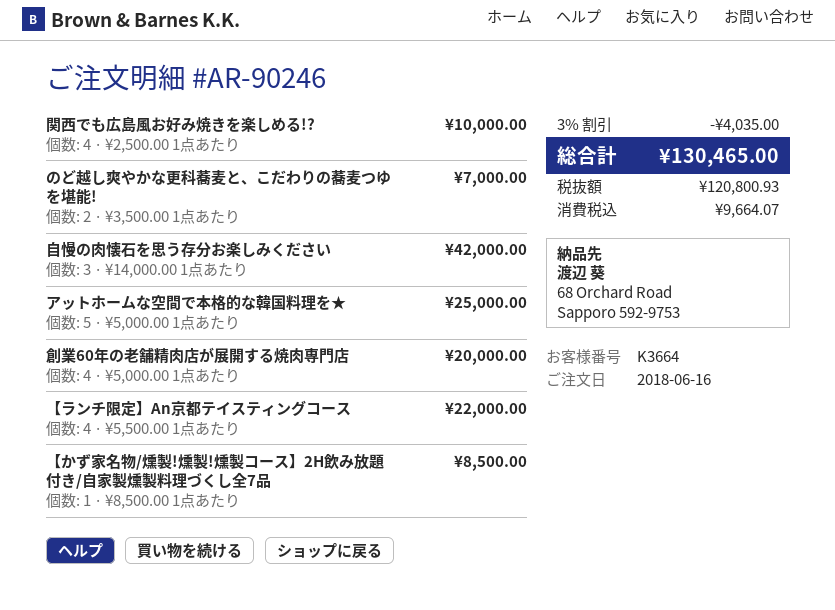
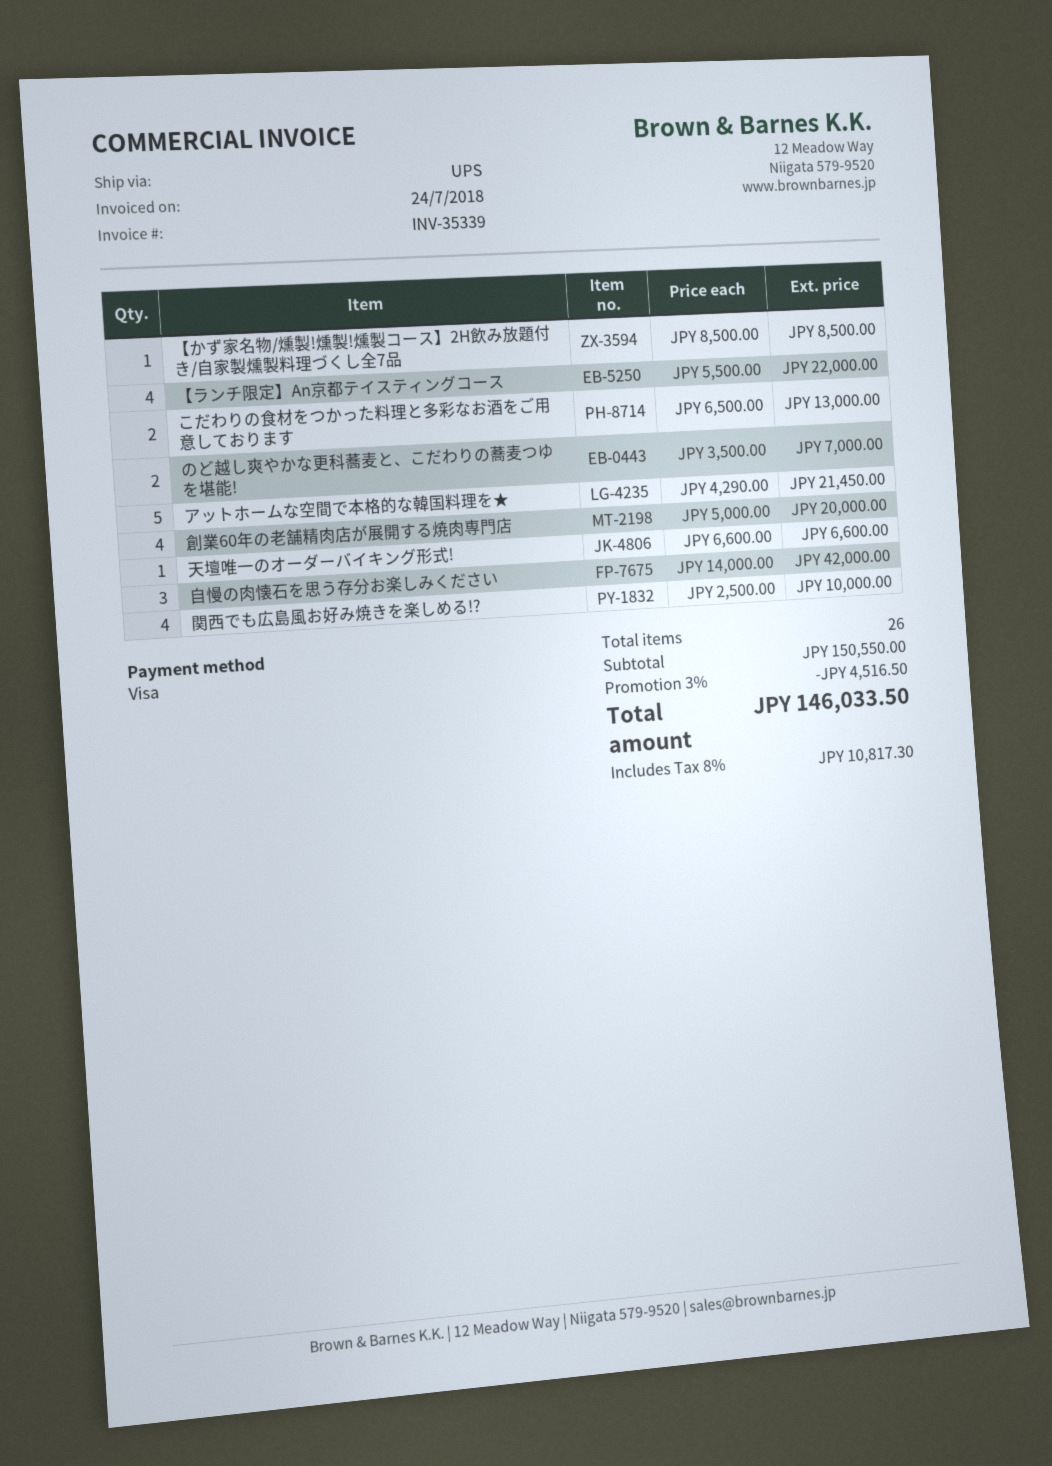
アットホームな空間で本格的な韓国料理を★: 5 x 5000.00 = 25000.00 -> 5 x 4290.00 = 21450.00
こだわりの食材をつかった料理と多彩なお酒をご用意しております: none -> 2 x 6500.00 = 13000.00
天壇唯一のオーダーバイキング形式!: none -> 1 x 6600.00 = 6600.00
discount: 3% = 4035.00 -> 3% = 4516.50
tax: 9664.07 -> 10817.30
total: 130465.00 -> 146033.50

